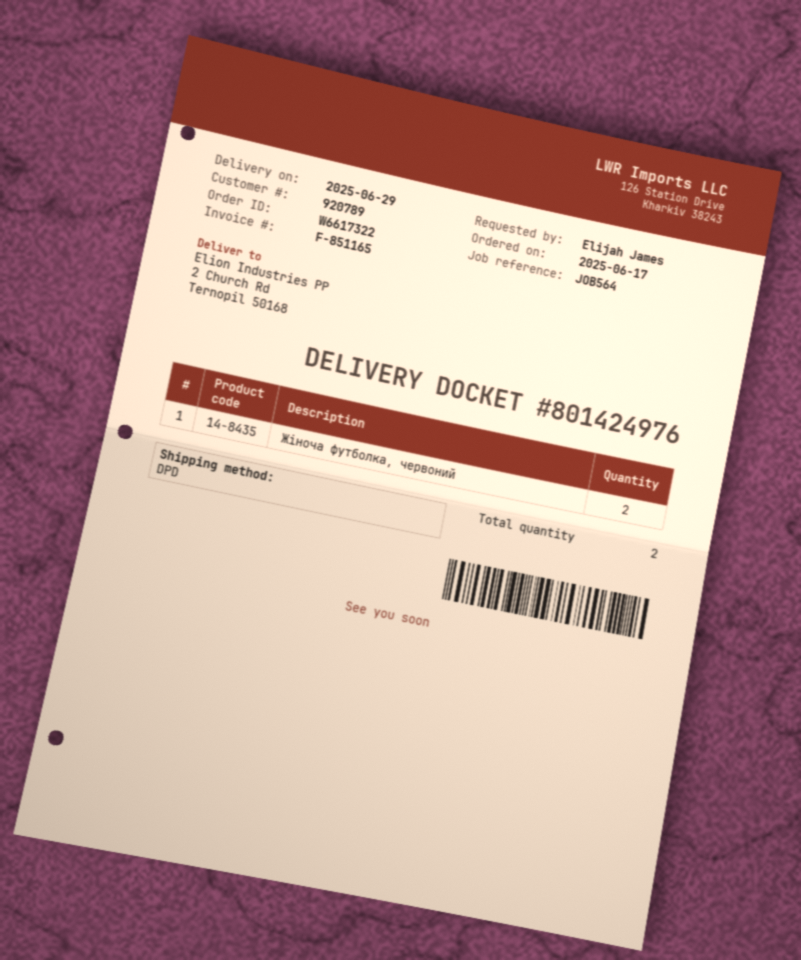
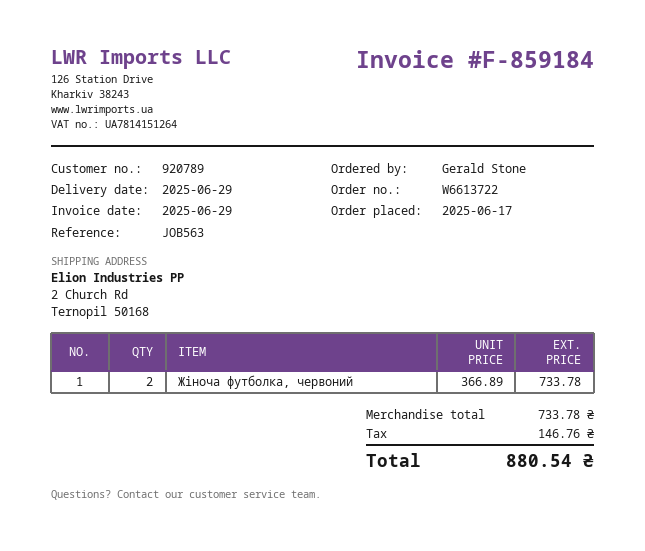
order number: W6617322 -> W6613722
invoice number: F-851165 -> F-859184
reference: JOB564 -> JOB563
ordered by: Elijah James -> Gerald Stone

